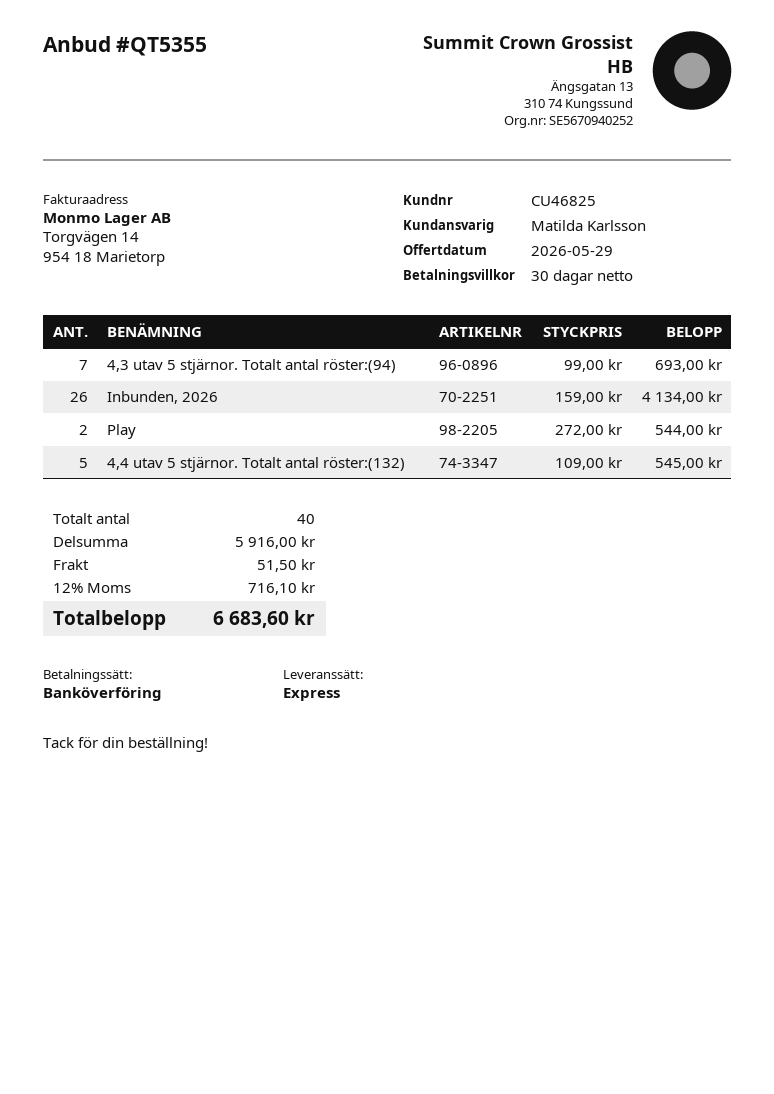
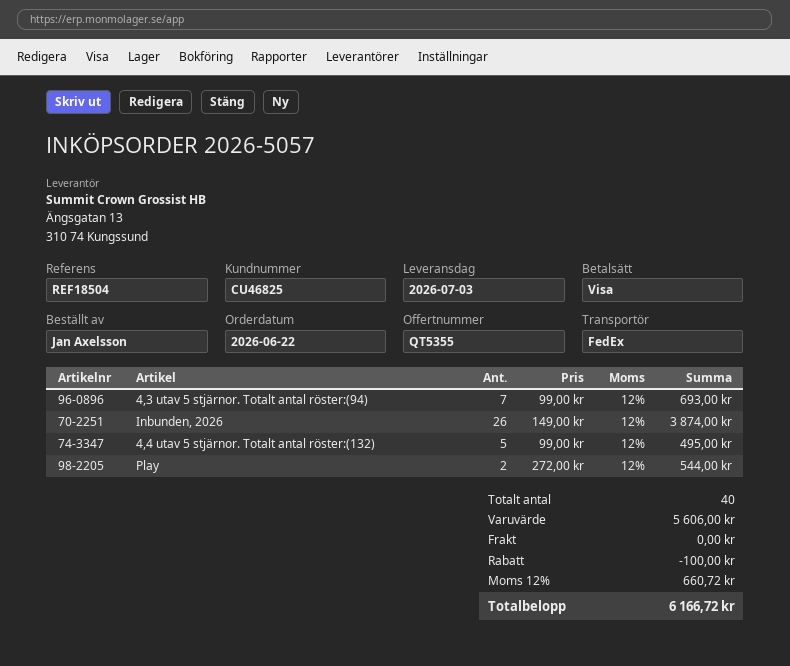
payment method: bank transfer -> Visa
shipping method: express -> FedEx
Inbunden, 2026: 26 x 159.00 = 4134.00 -> 26 x 149.00 = 3874.00
4,4 utav 5 stjärnor. Totalt antal röster:(132): 5 x 109.00 = 545.00 -> 5 x 99.00 = 495.00
subtotal: 5916.00 -> 5606.00
discount: none -> 100.00
shipping: 51.50 -> 0.00
tax: 12% = 716.10 -> 12% = 660.72
total: 6683.60 -> 6166.72

